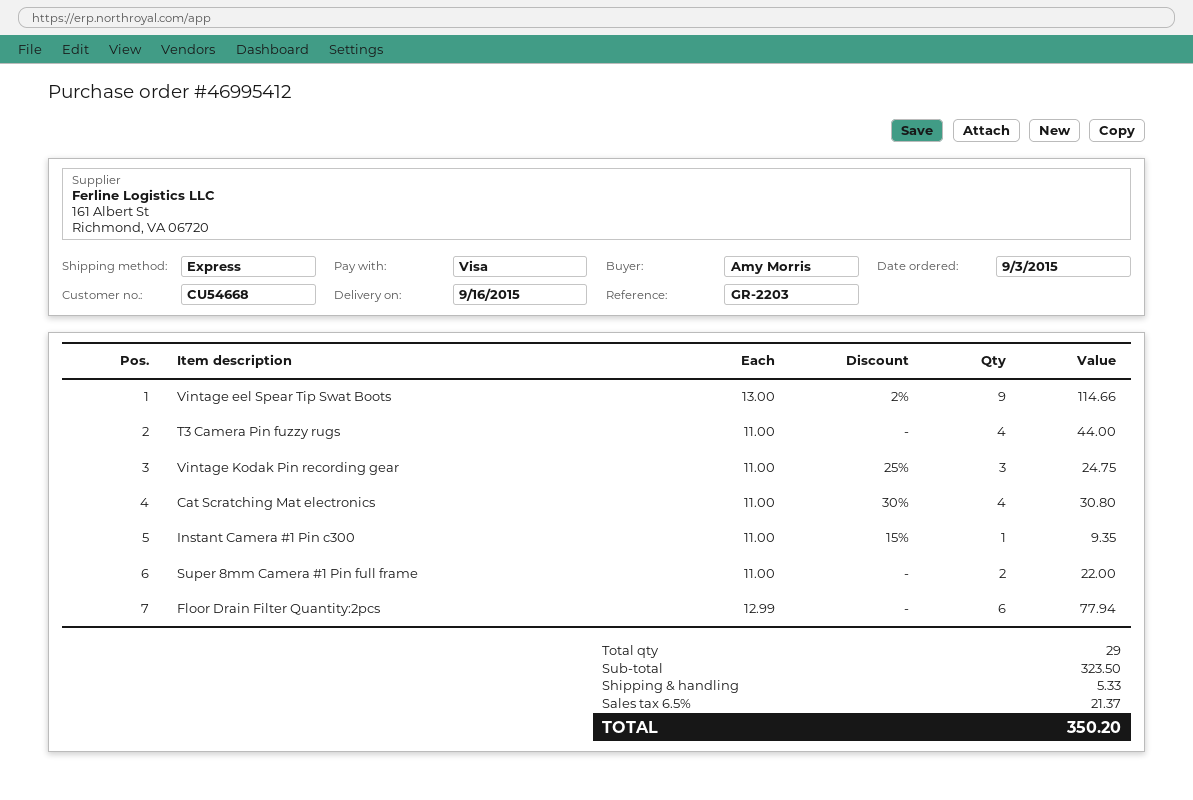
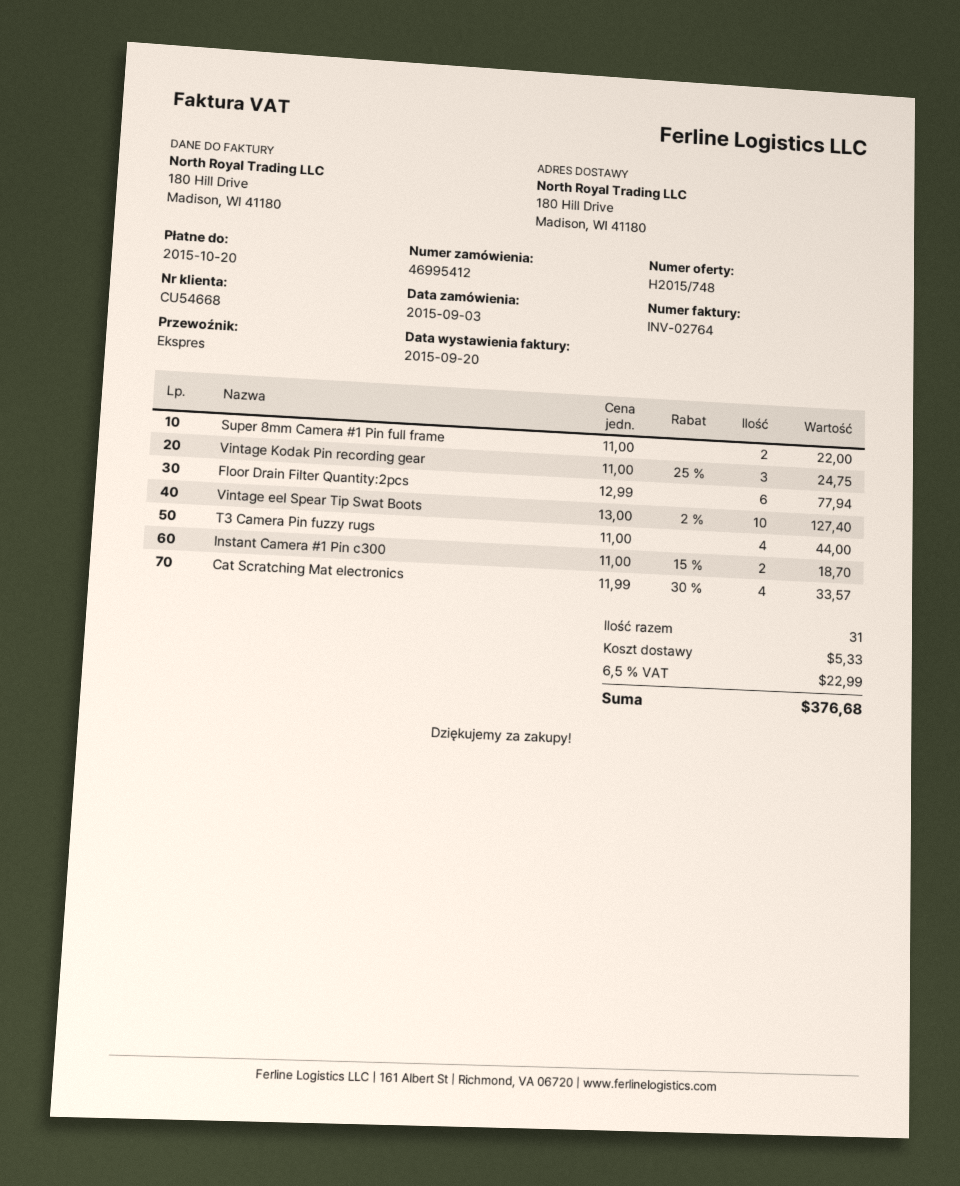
Vintage eel Spear Tip Swat Boots: 9 x 13.00 - 2% = 114.66 -> 10 x 13.00 - 2% = 127.40
Cat Scratching Mat electronics: 4 x 11.00 - 30% = 30.80 -> 4 x 11.99 - 30% = 33.57
Instant Camera #1 Pin c300: 1 x 11.00 - 15% = 9.35 -> 2 x 11.00 - 15% = 18.70
total quantity: 29 -> 31
tax: 6.5% = 21.37 -> 6.5% = 22.99
total: 350.20 -> 376.68

